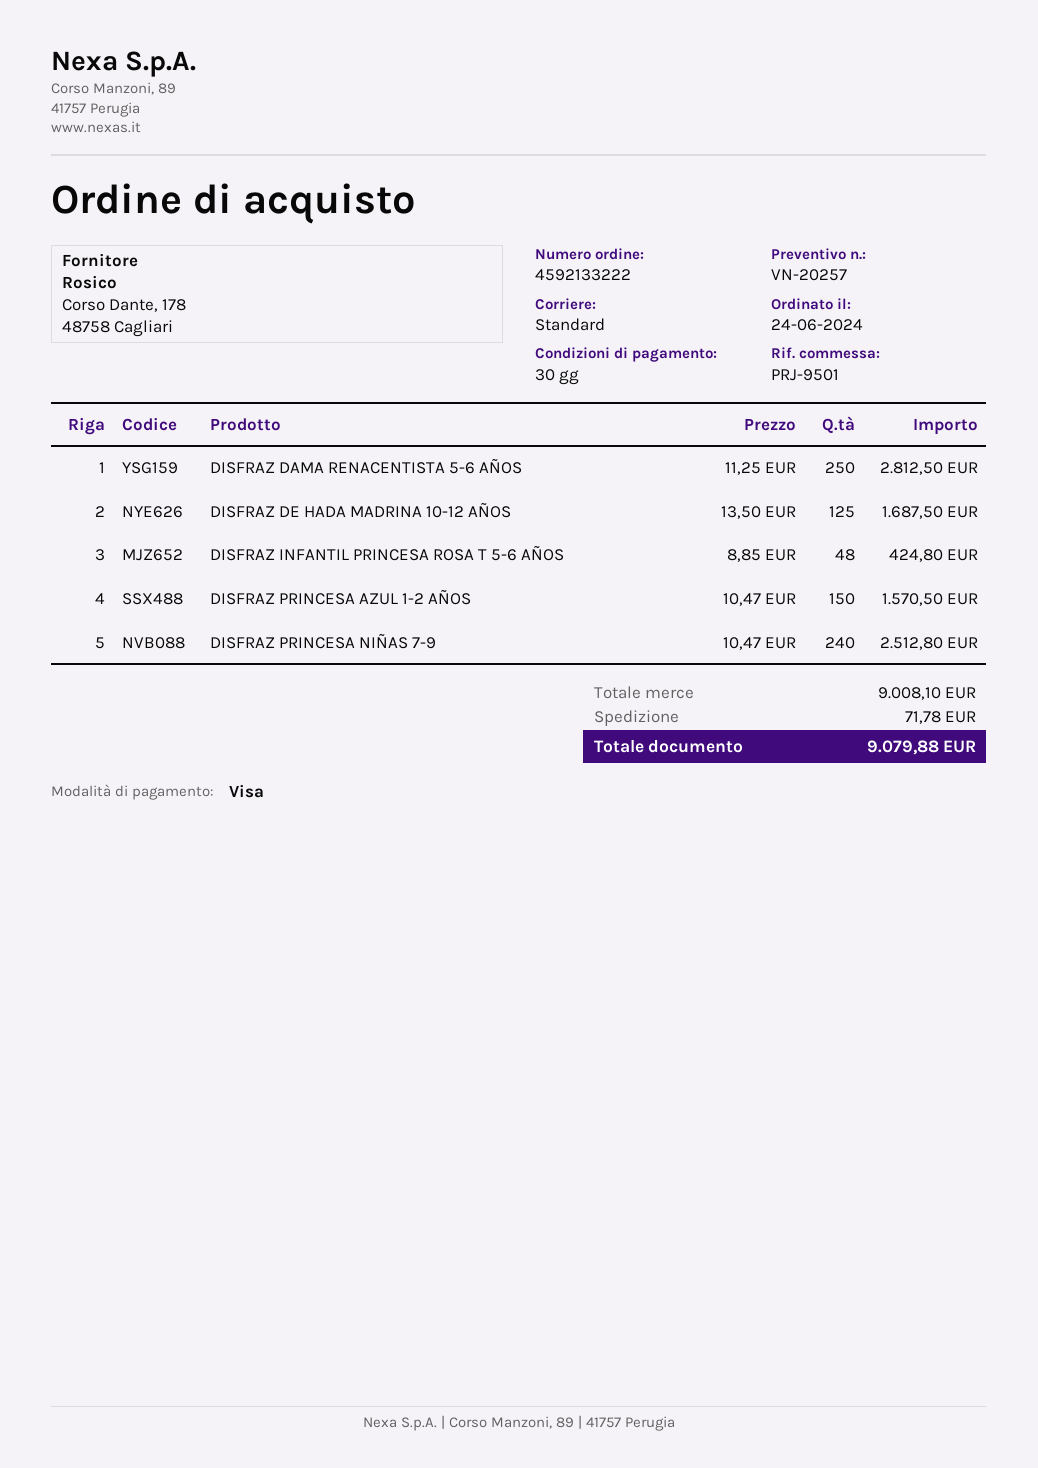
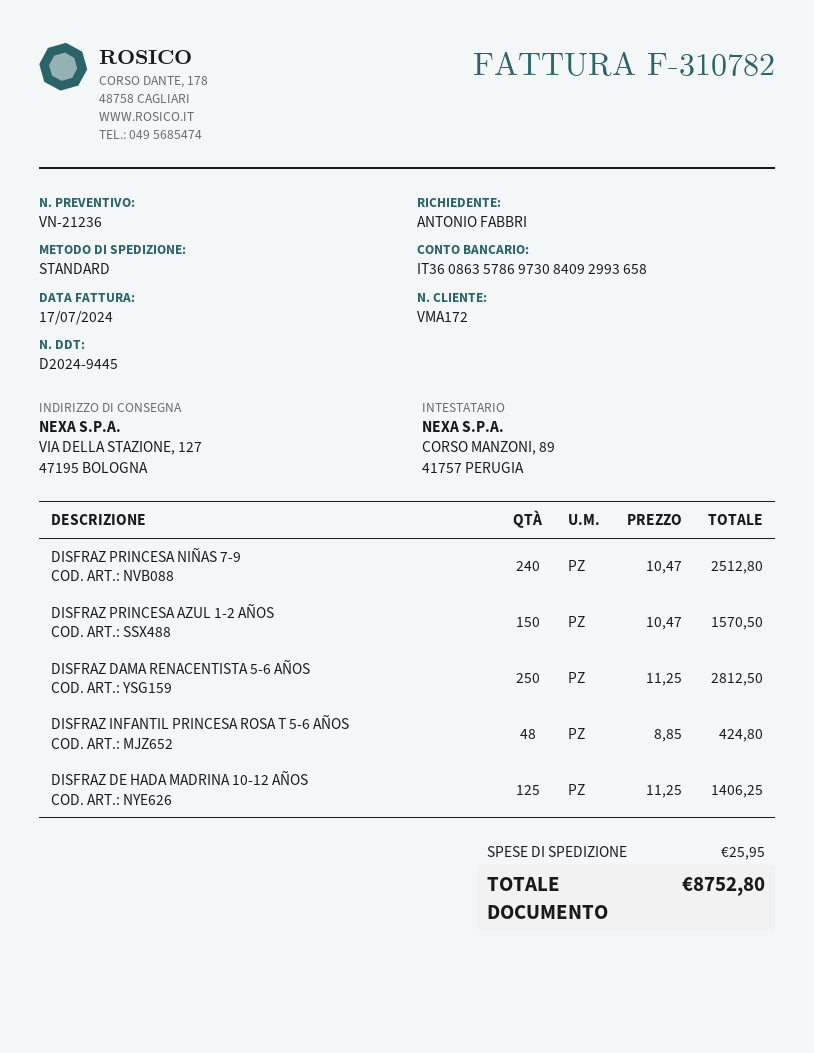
quote number: VN-20257 -> VN-21236
DISFRAZ DE HADA MADRINA 10-12 AÑOS: 125 x 13.50 = 1687.50 -> 125 x 11.25 = 1406.25
shipping: 71.78 -> 25.95
total: 9079.88 -> 8752.80

